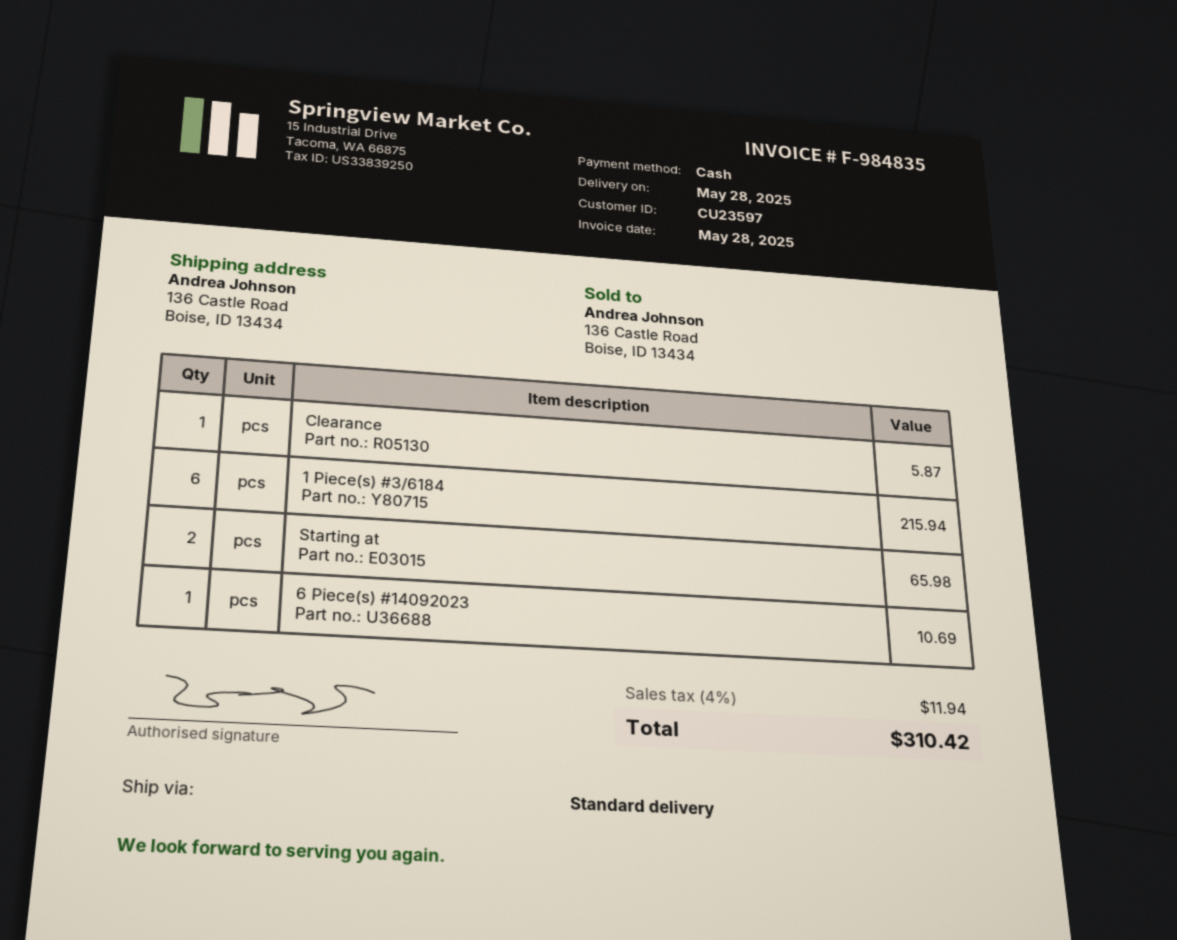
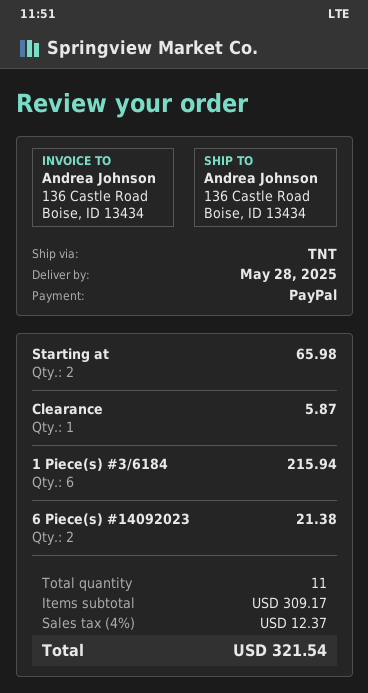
payment method: cash -> PayPal
shipping method: standard -> TNT
6 Piece(s) #14092023: 1 for 10.69 -> 2 for 21.38
tax: 4% = 11.94 -> 4% = 12.37
total: 310.42 -> 321.54

